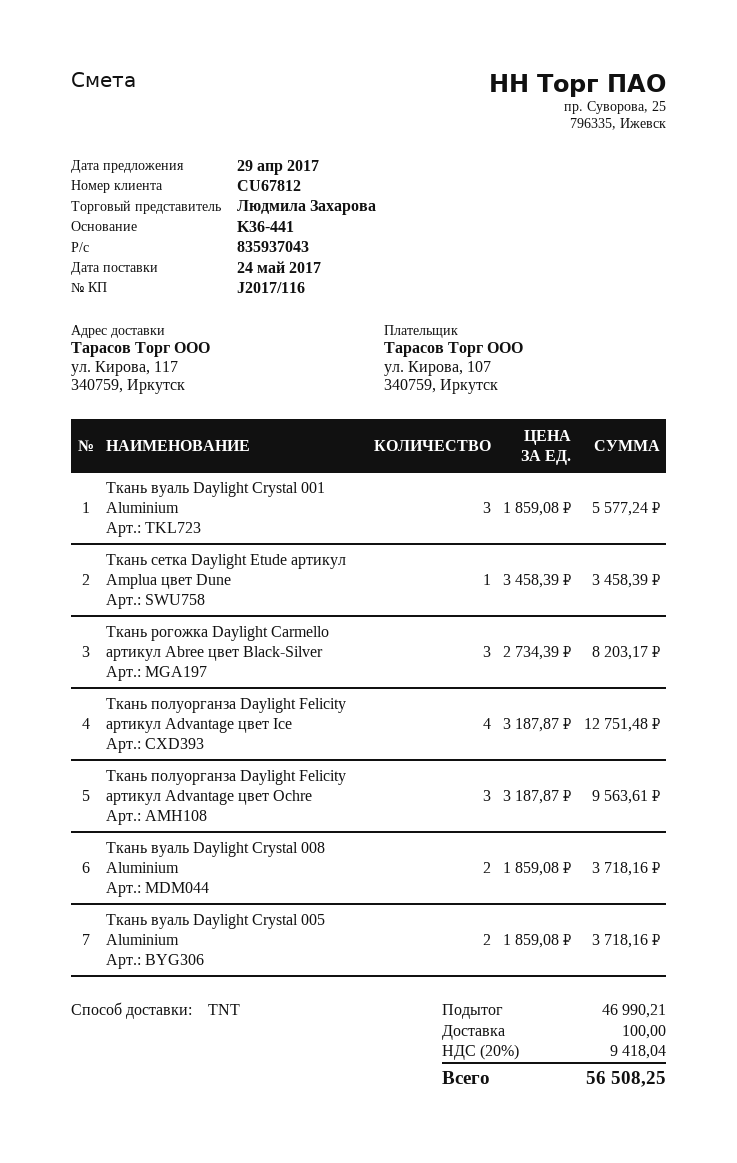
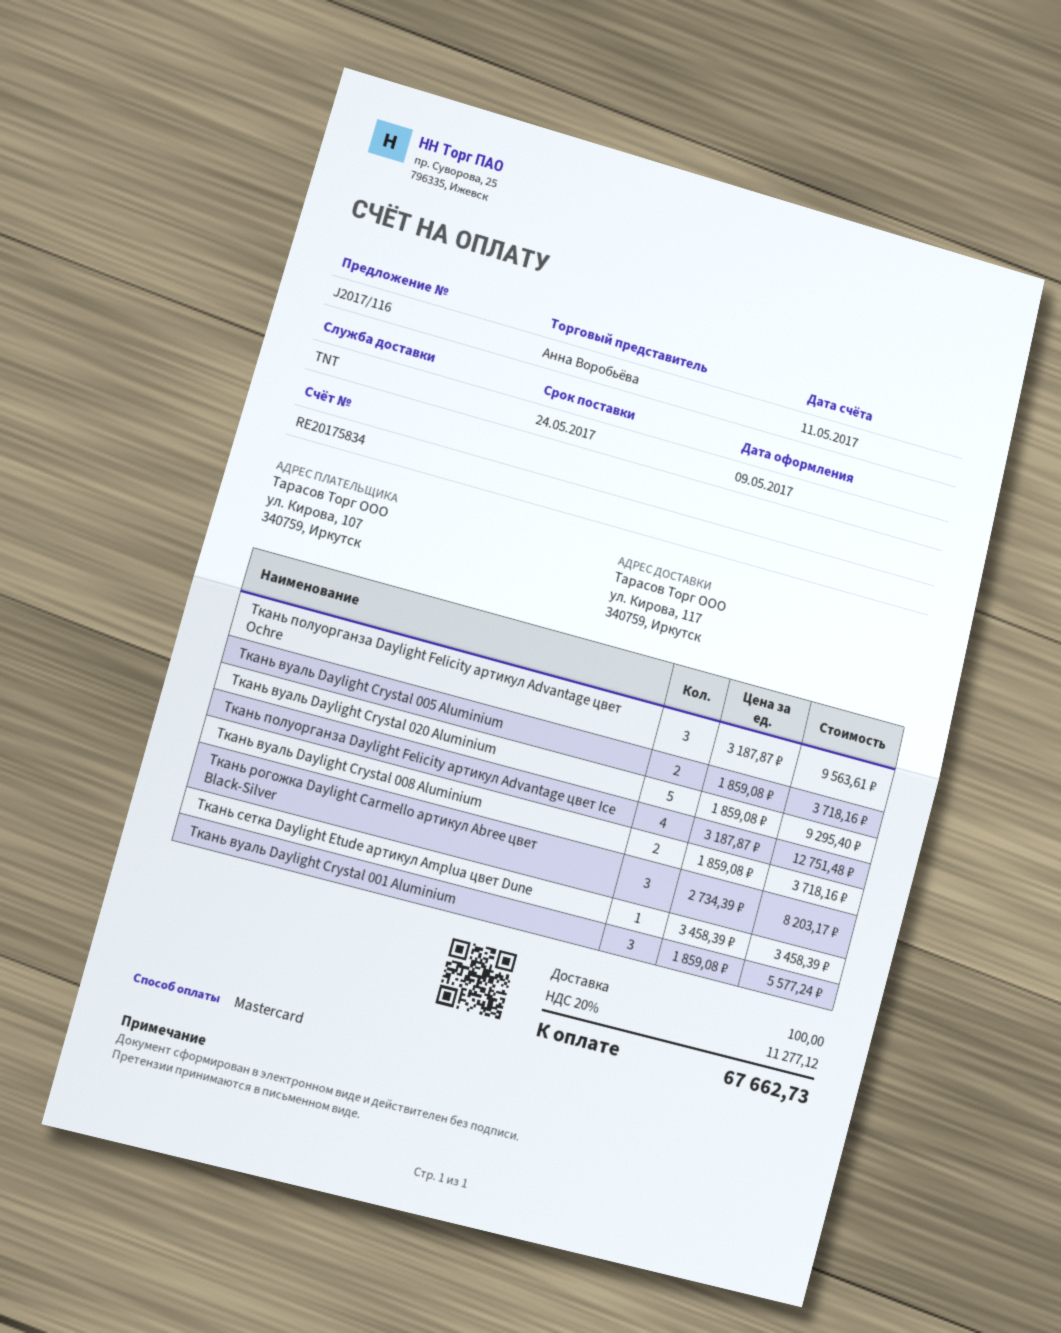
sales rep: Людмила Захарова -> Анна Воробьёва
Ткань вуаль Daylight Crystal 020 Aluminium: none -> 5 x 1859.08 = 9295.40
tax: 20% = 9418.04 -> 20% = 11277.12
total: 56508.25 -> 67662.73

